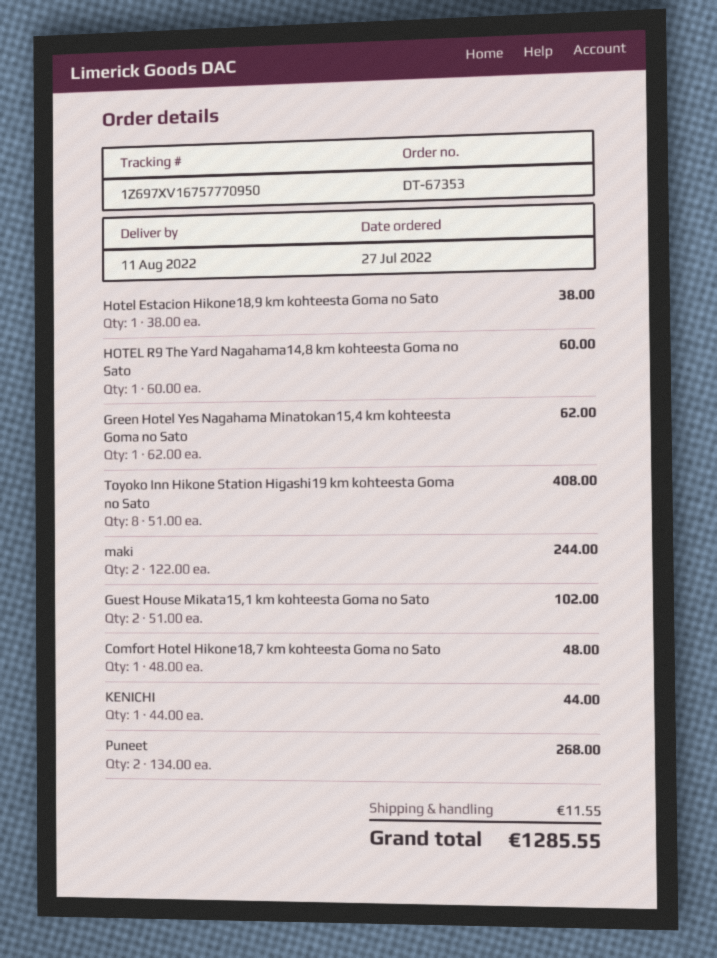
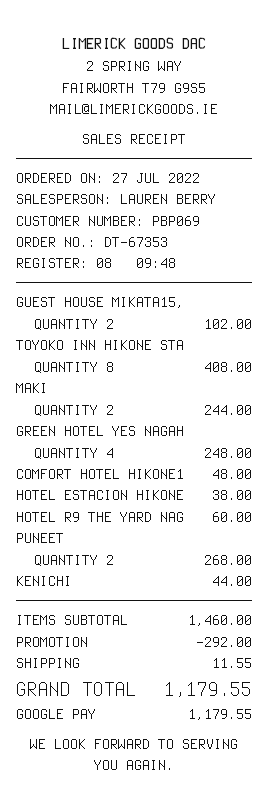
Green Hotel Yes Nagahama Minatokan15,4 km kohteesta Goma no Sato: 1 for 62.00 -> 4 for 248.00
discount: none -> 292.00
total: 1285.55 -> 1179.55

